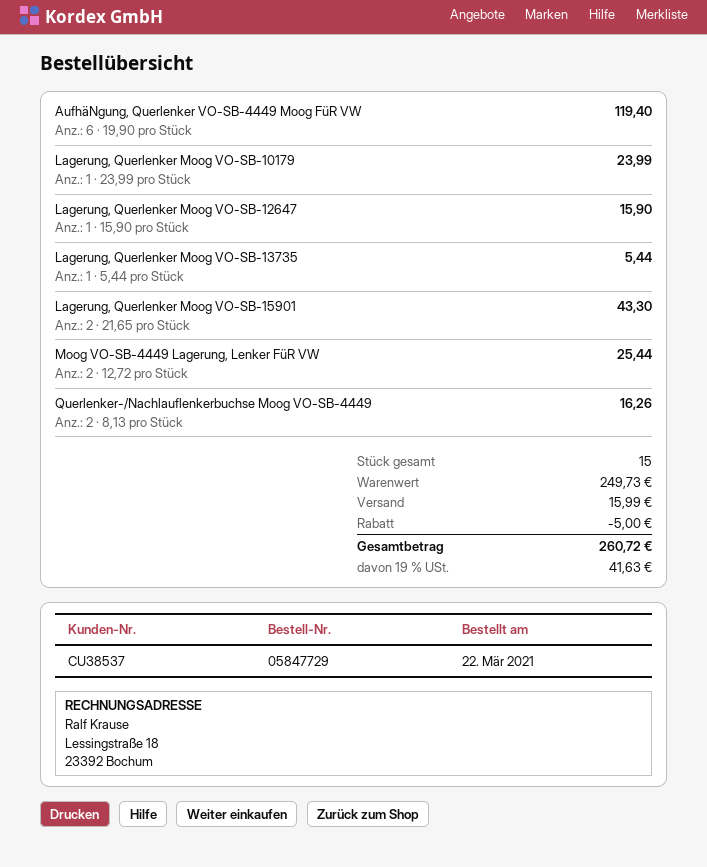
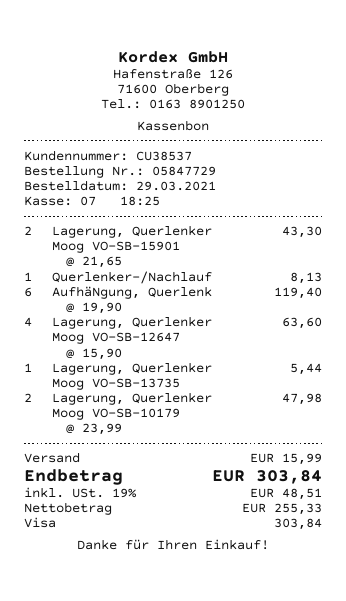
order date: 2021-03-22 -> 2021-03-29
Lagerung, Querlenker Moog VO-SB-10179: 1 x 23.99 = 23.99 -> 2 x 23.99 = 47.98
Lagerung, Querlenker Moog VO-SB-12647: 1 x 15.90 = 15.90 -> 4 x 15.90 = 63.60
Moog VO-SB-4449 Lagerung, Lenker FüR VW: 2 x 12.72 = 25.44 -> none
Querlenker-/Nachlauflenkerbuchse Moog VO-SB-4449: 2 x 8.13 = 16.26 -> 1 x 8.13 = 8.13
discount: 5.00 -> none
tax: 19% = 41.63 -> 19% = 48.51
total: 260.72 -> 303.84

